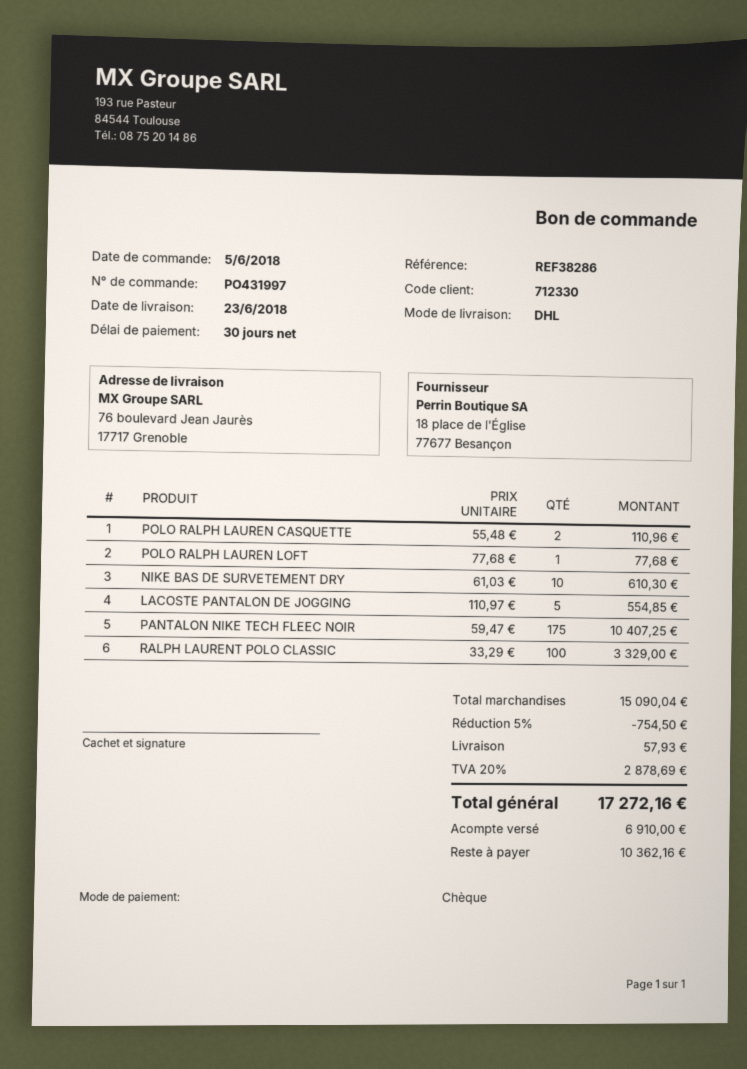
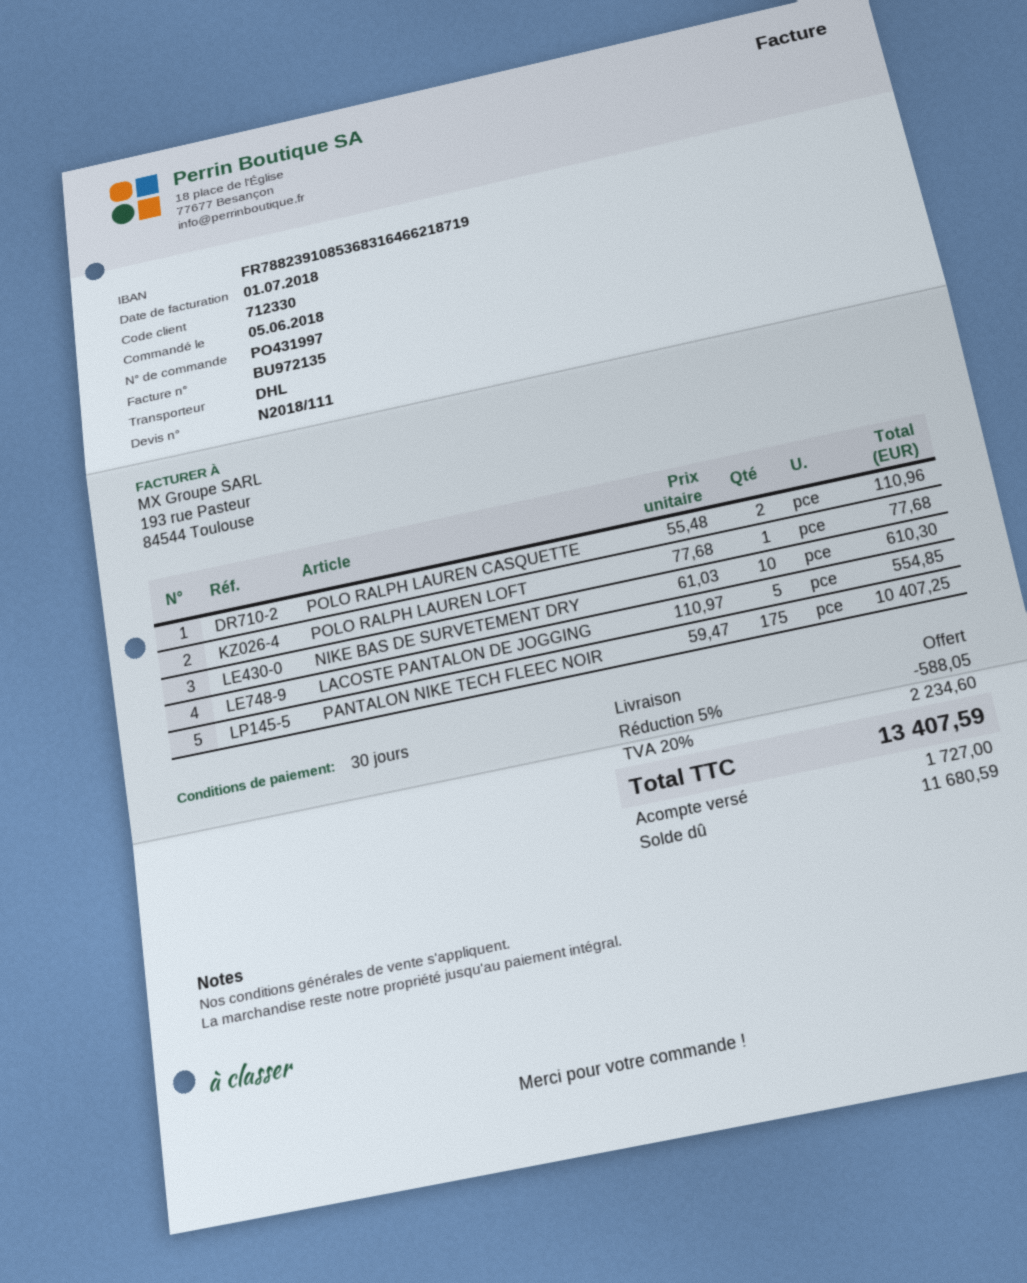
RALPH LAURENT POLO CLASSIC: 100 x 33.29 = 3329.00 -> none
discount: 5% = 754.50 -> 5% = 588.05
shipping: 57.93 -> 0.00
tax: 20% = 2878.69 -> 20% = 2234.60
total: 17272.16 -> 13407.59
deposit: 6910.00 -> 1727.00
balance: 10362.16 -> 11680.59

